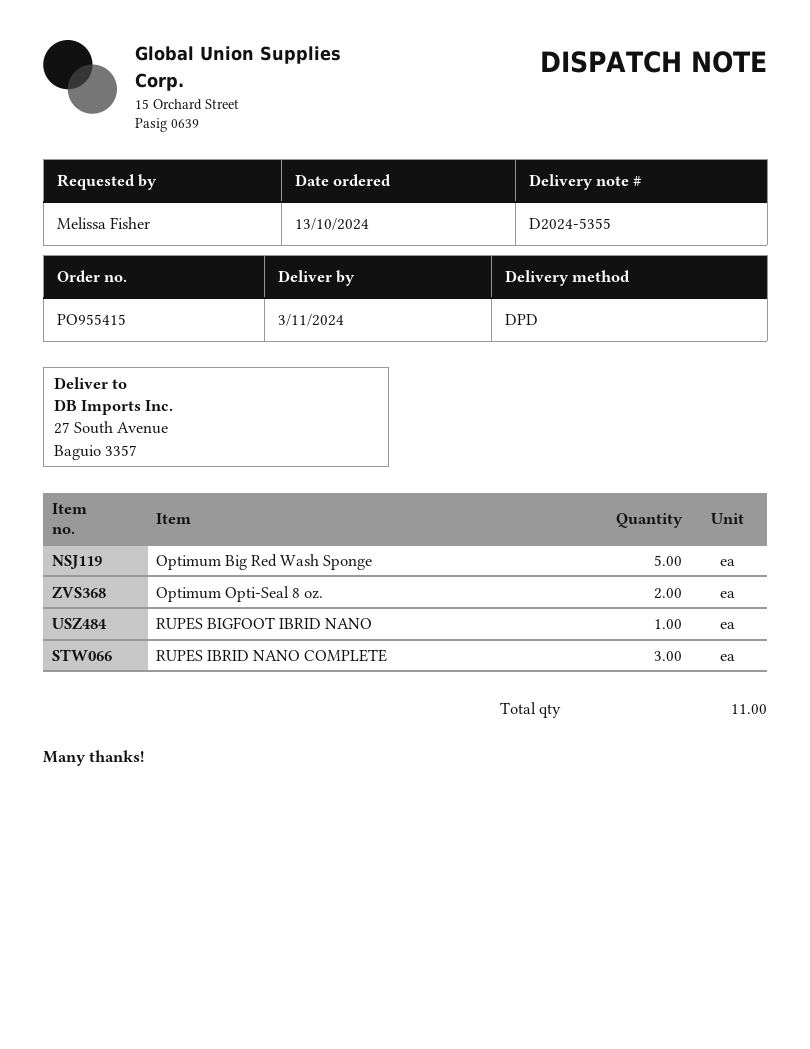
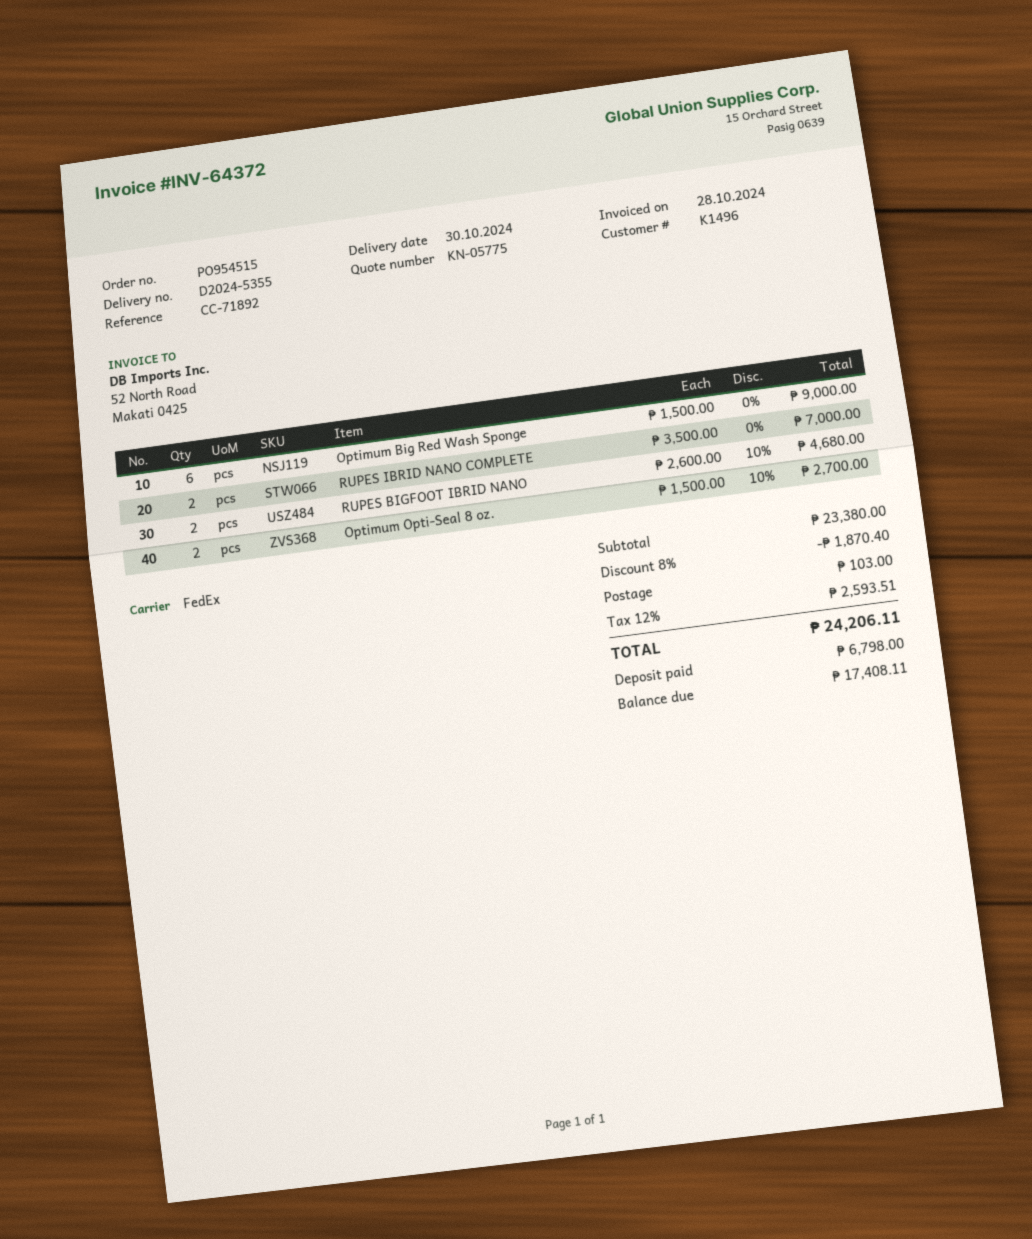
order number: PO955415 -> PO954515
delivery date: 2024-11-03 -> 2024-10-30
shipping method: DPD -> FedEx
Optimum Big Red Wash Sponge: 5 -> 6
RUPES BIGFOOT IBRID NANO: 1 -> 2
RUPES IBRID NANO COMPLETE: 3 -> 2

